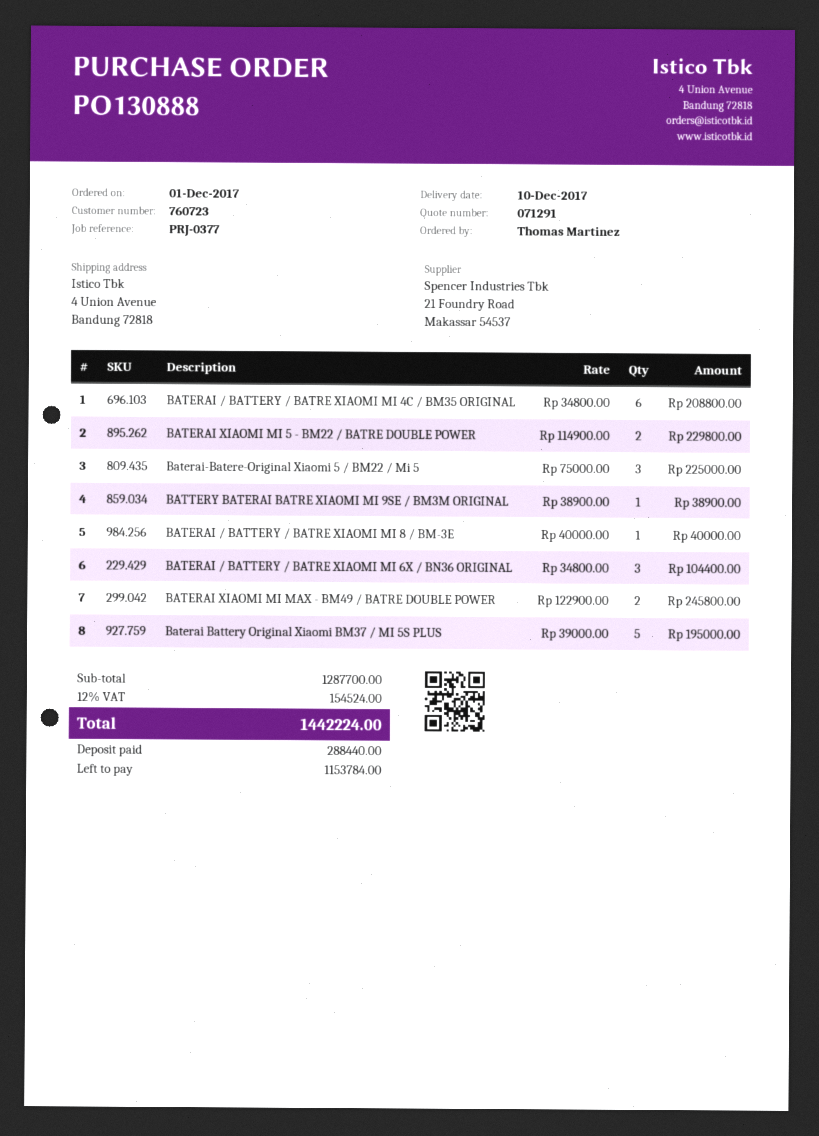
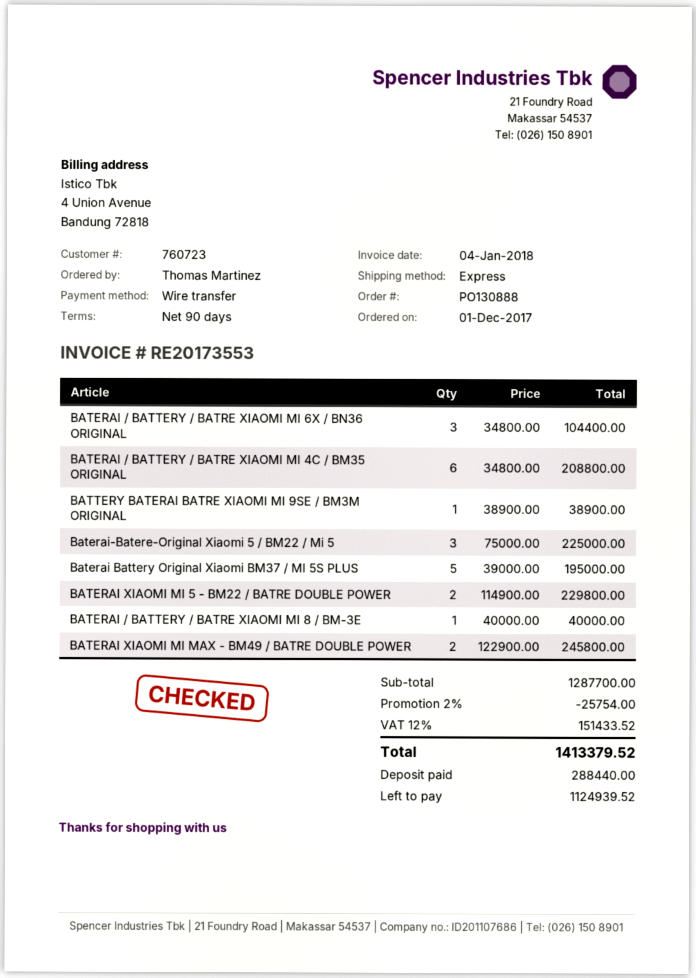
discount: none -> 2% = 25754.00
tax: 12% = 154524.00 -> 12% = 151433.52
total: 1442224.00 -> 1413379.52
balance: 1153784.00 -> 1124939.52

